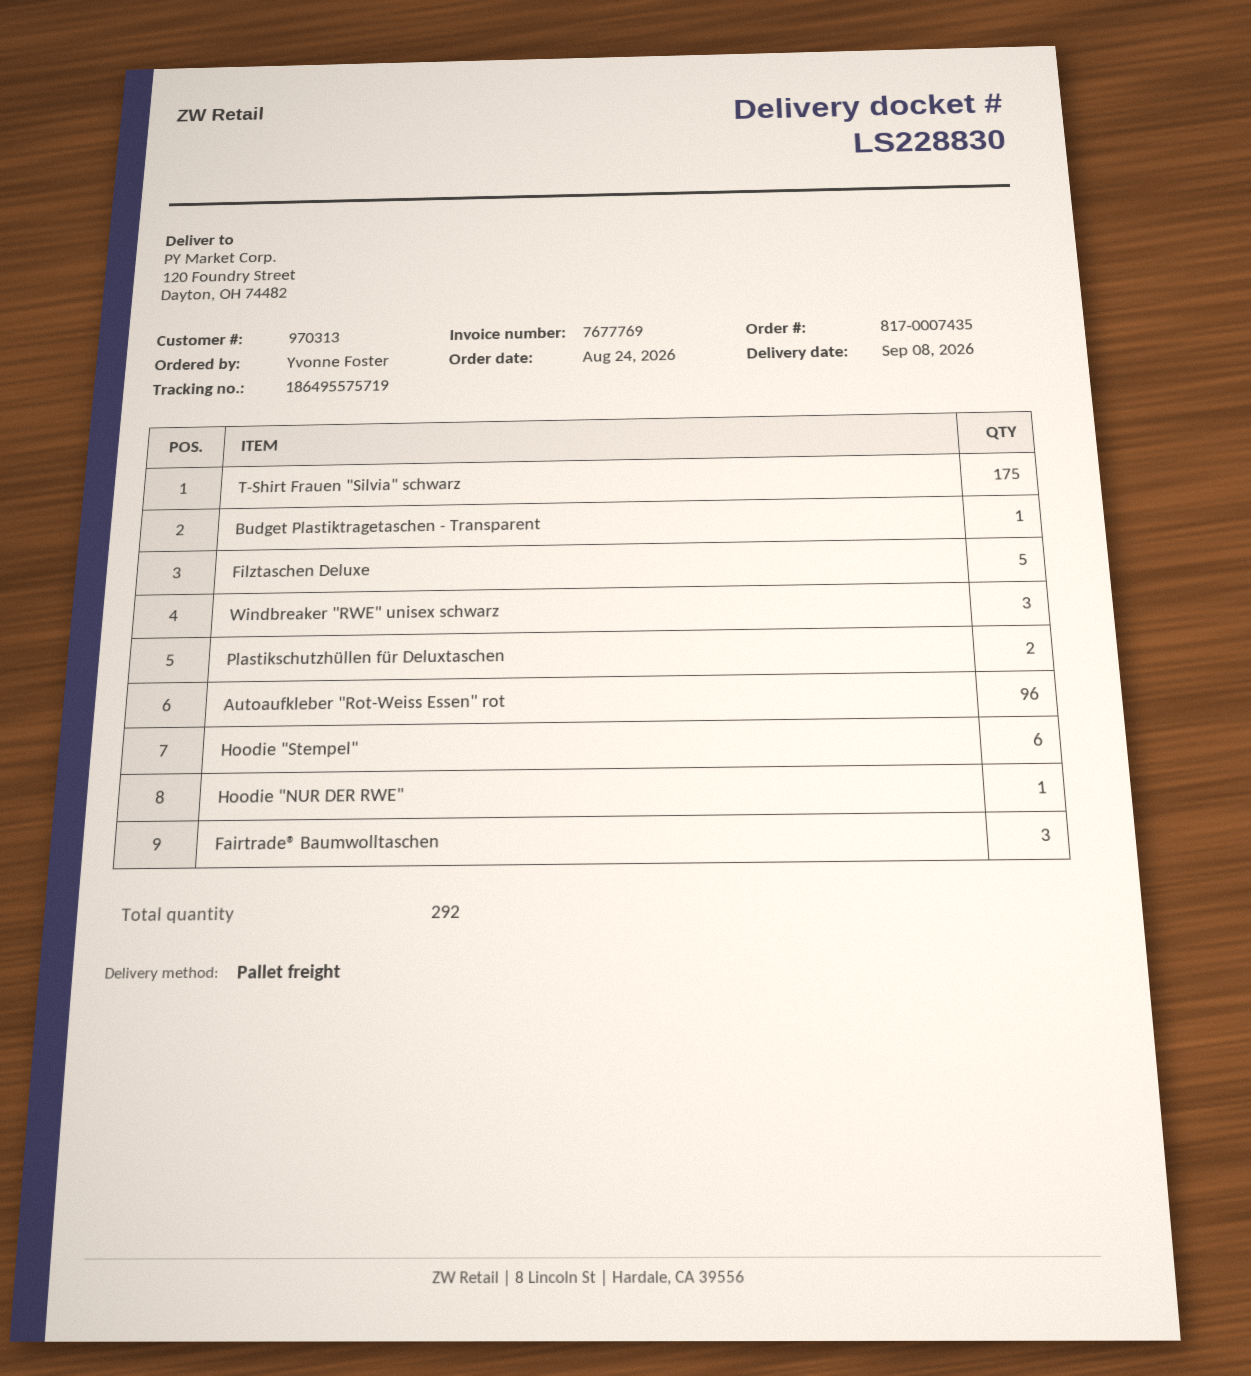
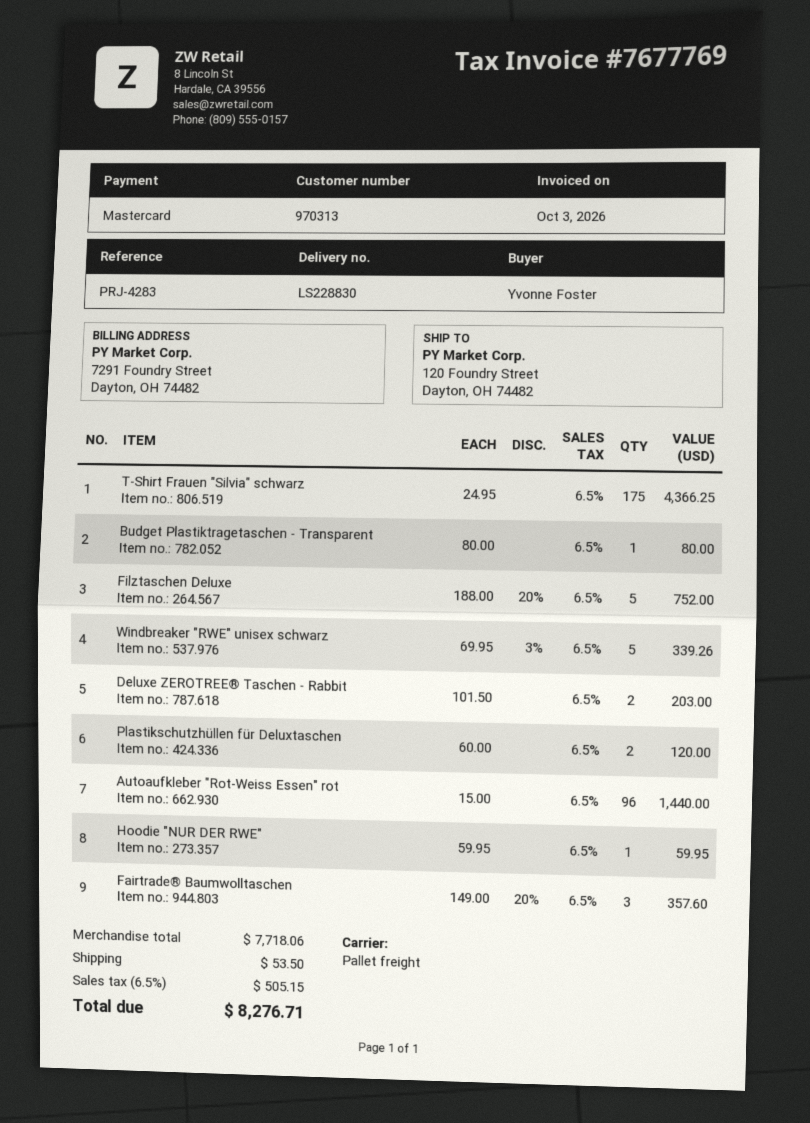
Windbreaker "RWE" unisex schwarz: 3 -> 5
Hoodie "Stempel": 6 -> none
Deluxe ZEROTREE® Taschen - Rabbit: none -> 2

